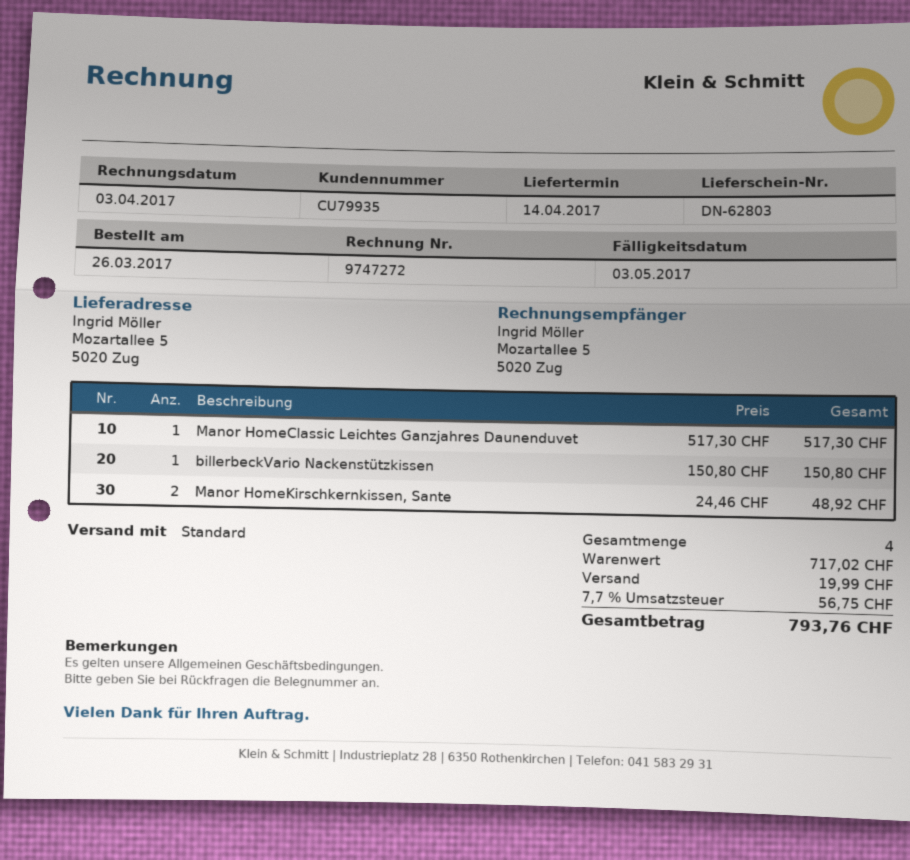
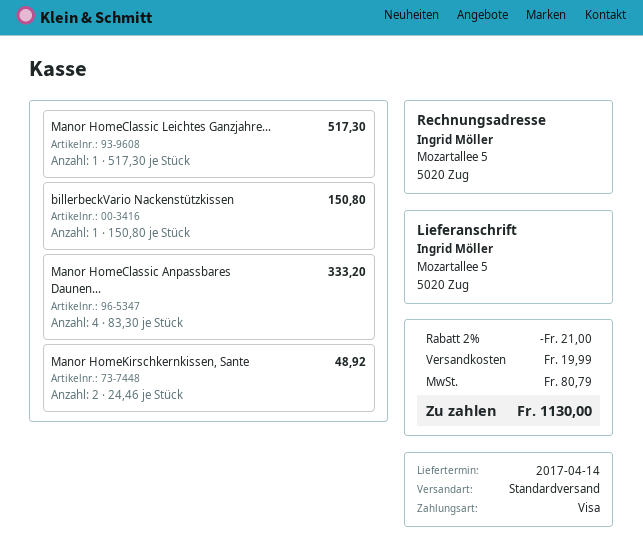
Manor HomeClassic Anpassbares Daunen...: none -> 4 x 83.30 = 333.20
discount: none -> 2% = 21.00
tax: 56.75 -> 80.79
total: 793.76 -> 1130.00

